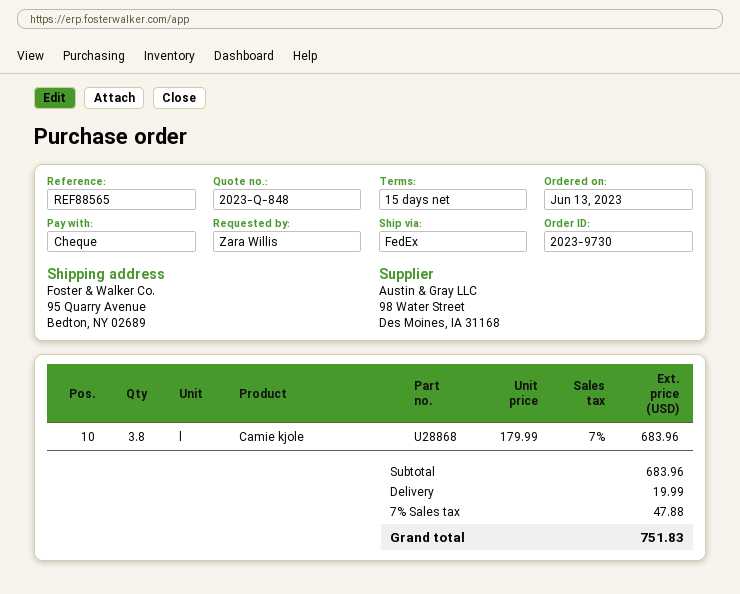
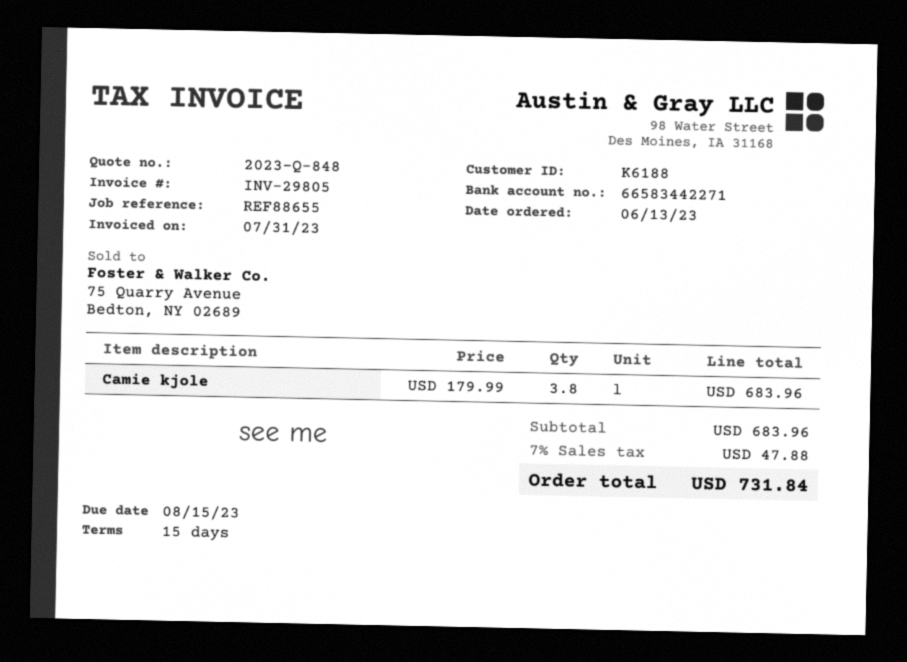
reference: REF88565 -> REF88655
shipping: 19.99 -> none
total: 751.83 -> 731.84

